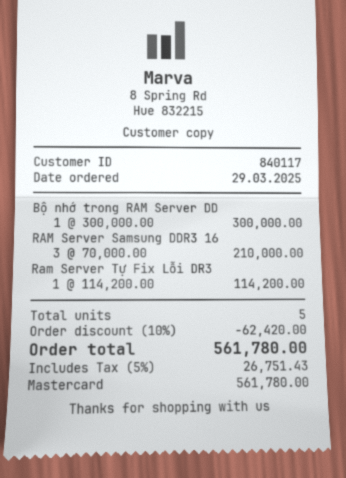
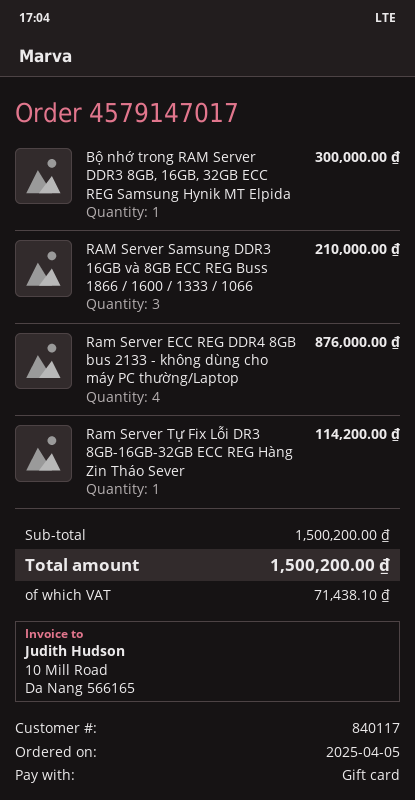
order date: 2025-03-29 -> 2025-04-05
payment method: Mastercard -> gift card
Ram Server ECC REG DDR4 8GB bus 2133 - không dùng cho máy PC thường/Laptop: none -> 4 for 876000.00
discount: 10% = 62420.00 -> none
tax: 26751.43 -> 71438.10
total: 561780.00 -> 1500200.00

